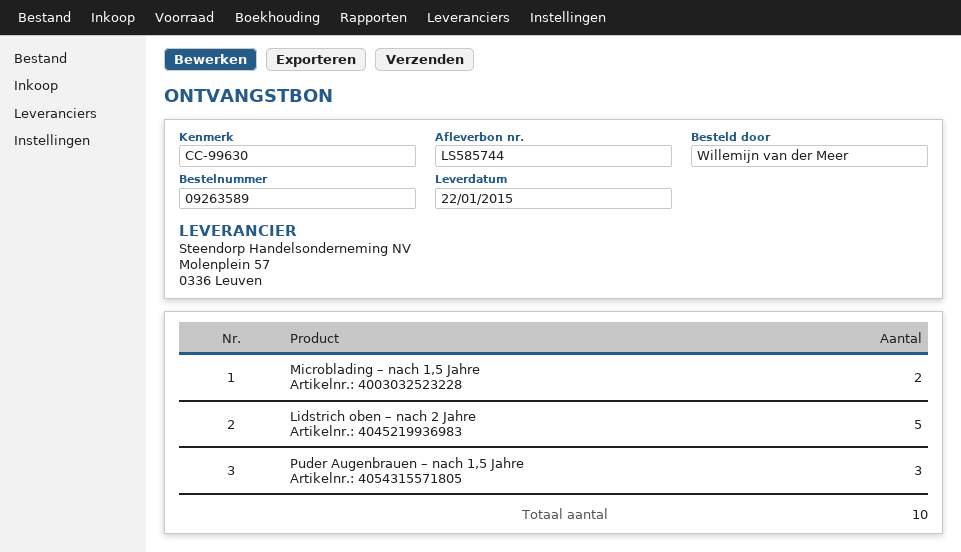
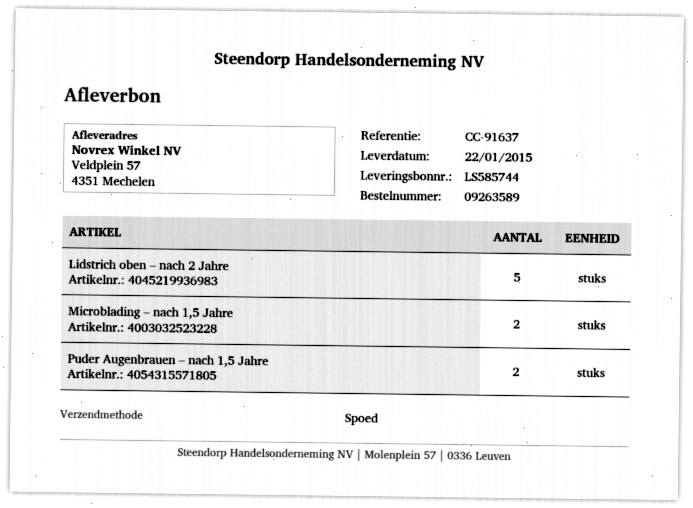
reference: CC-99630 -> CC-91637
Puder Augenbrauen – nach 1,5 Jahre: 3 -> 2

